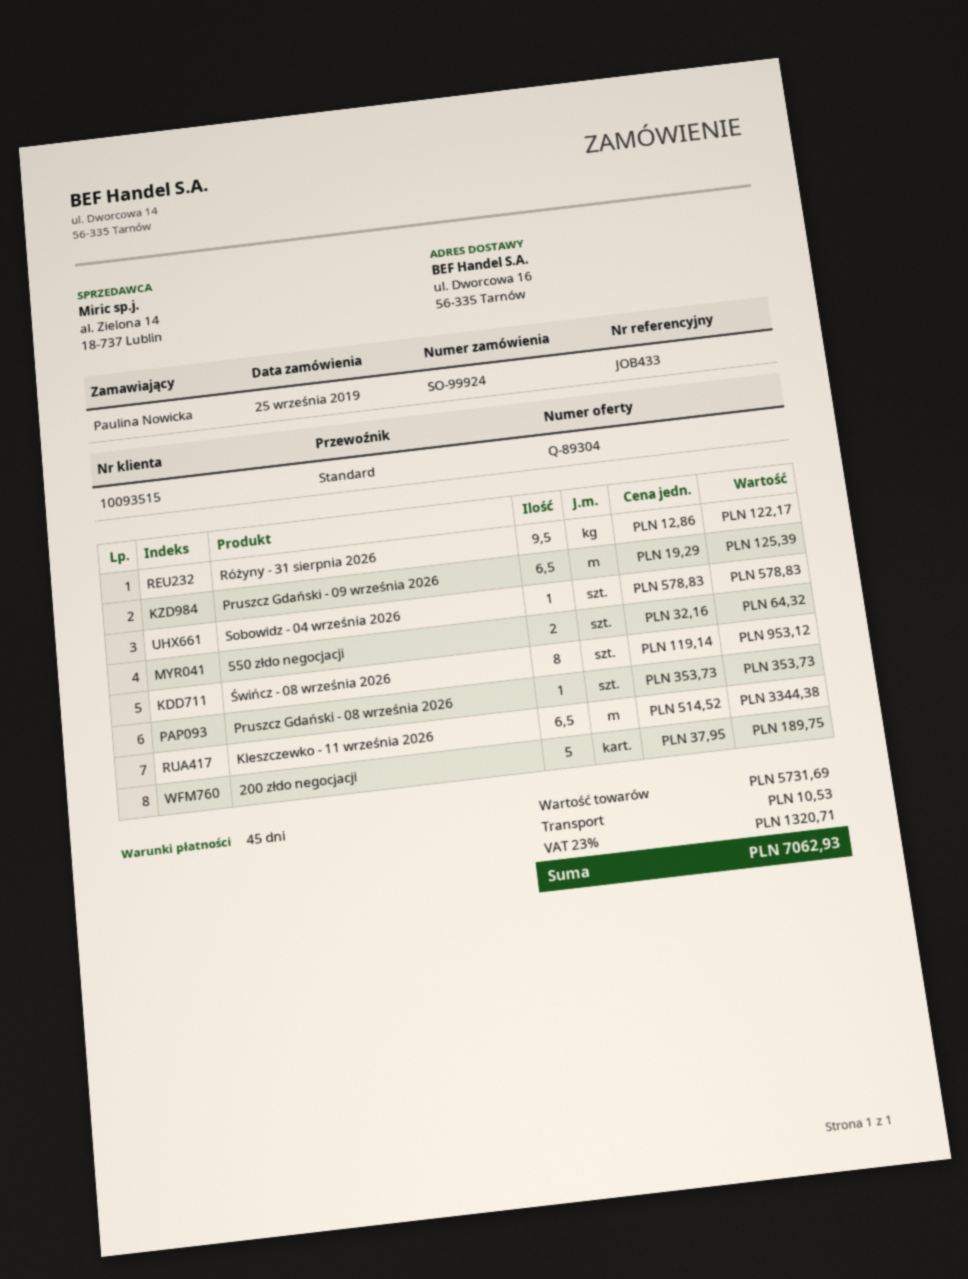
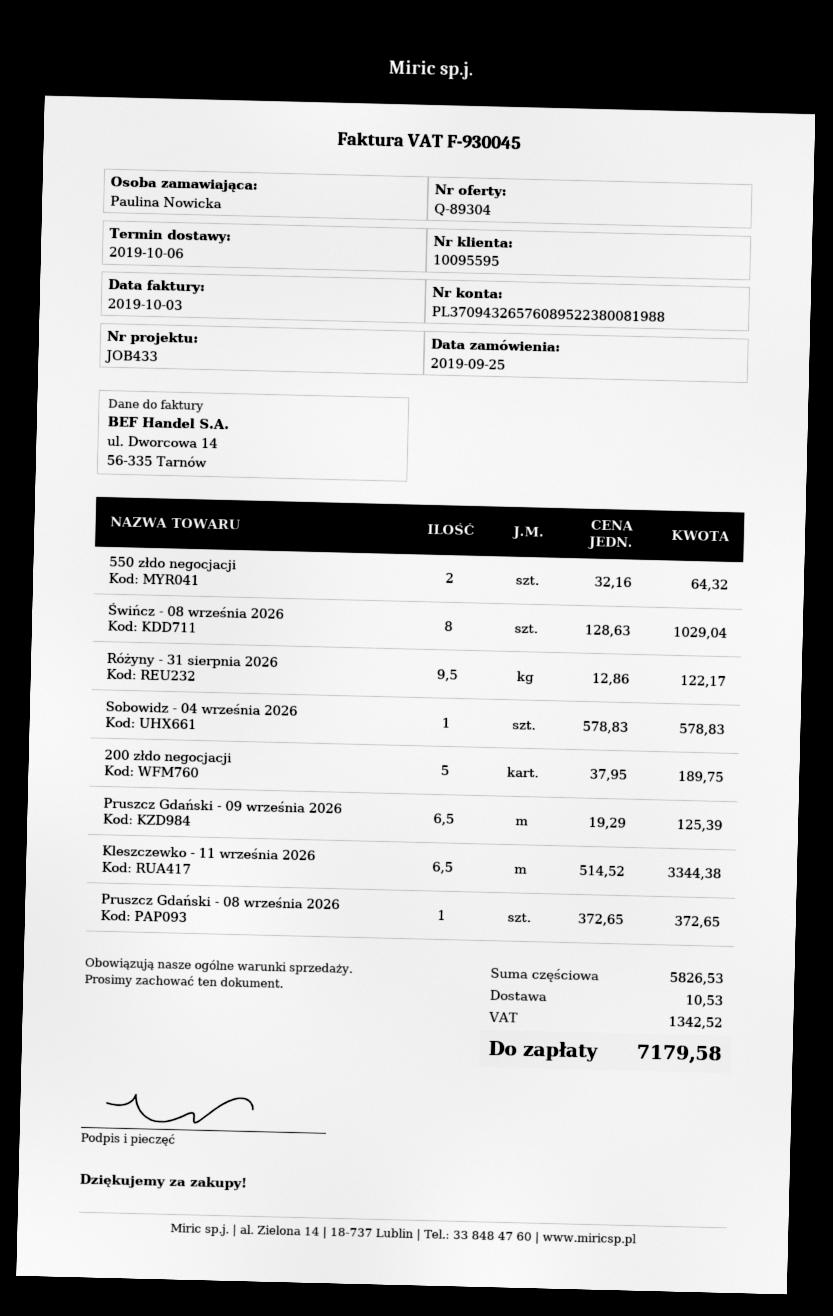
customer number: 10093515 -> 10095595
Świńcz - 08 września 2026: 8 x 119.14 = 953.12 -> 8 x 128.63 = 1029.04
Pruszcz Gdański - 08 września 2026: 1 x 353.73 = 353.73 -> 1 x 372.65 = 372.65
subtotal: 5731.69 -> 5826.53
tax: 1320.71 -> 1342.52
total: 7062.93 -> 7179.58

